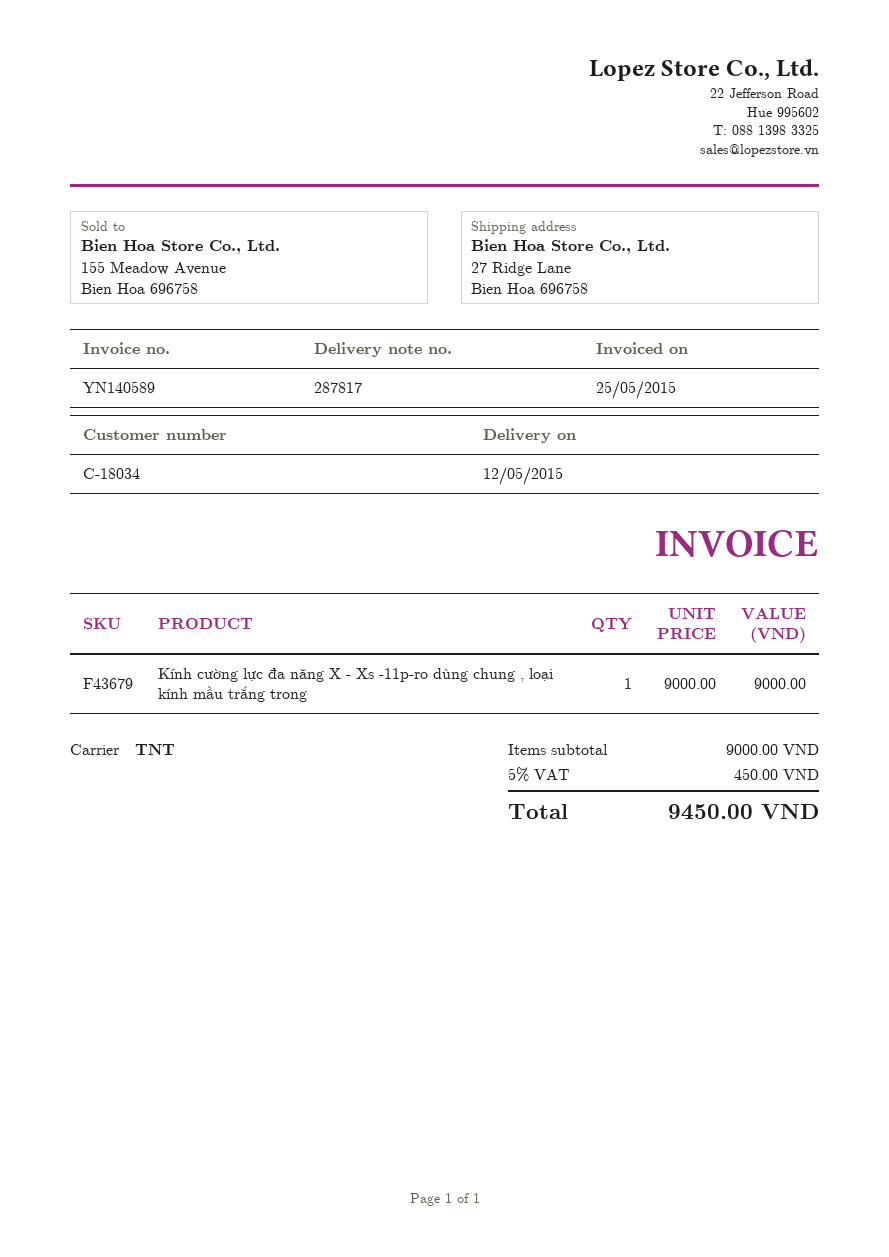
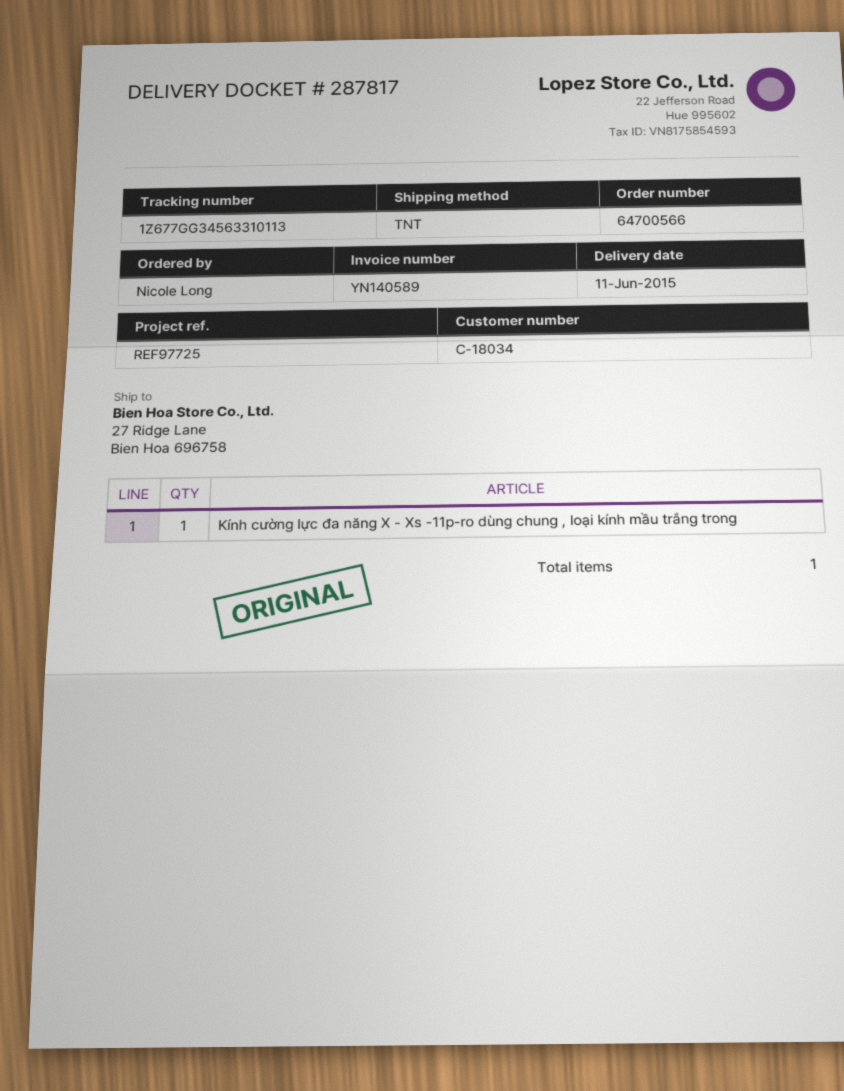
delivery date: 2015-05-12 -> 2015-06-11

